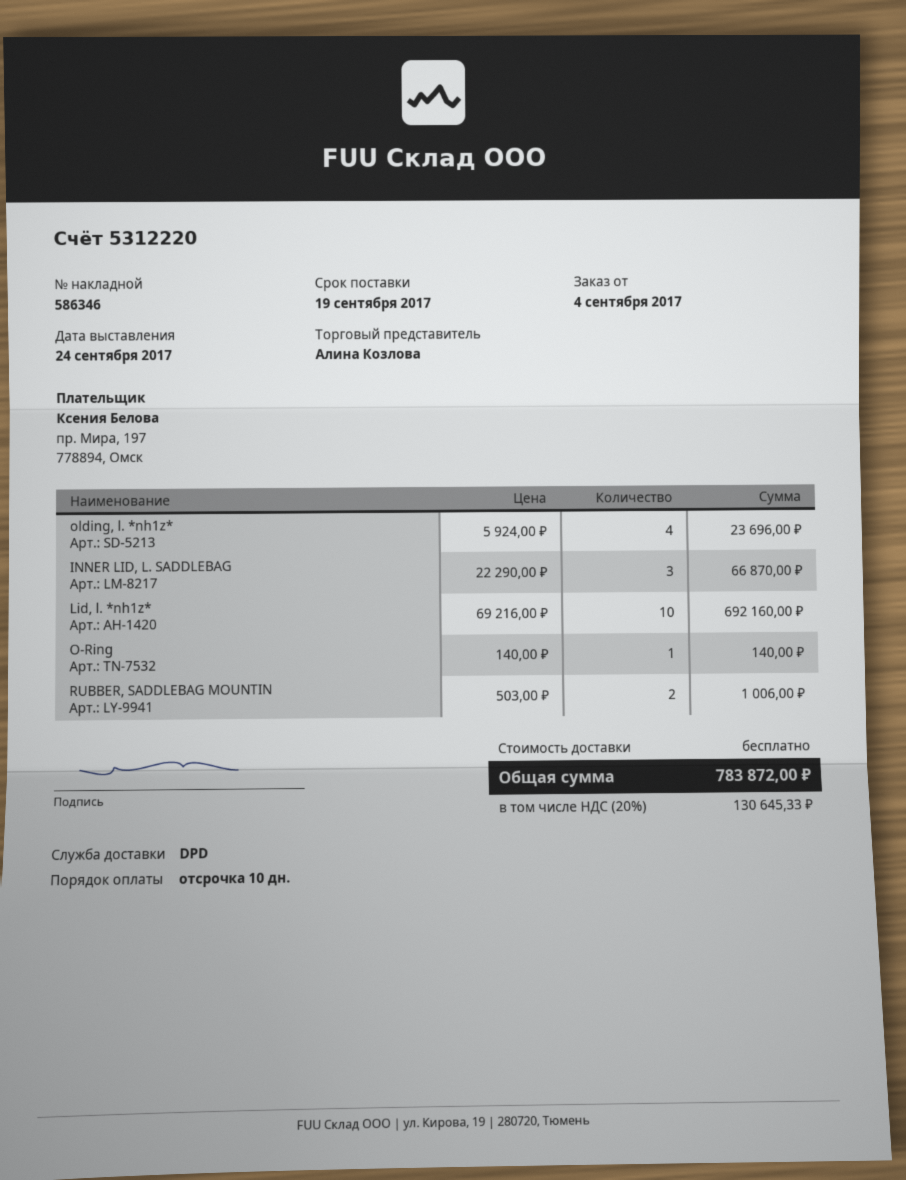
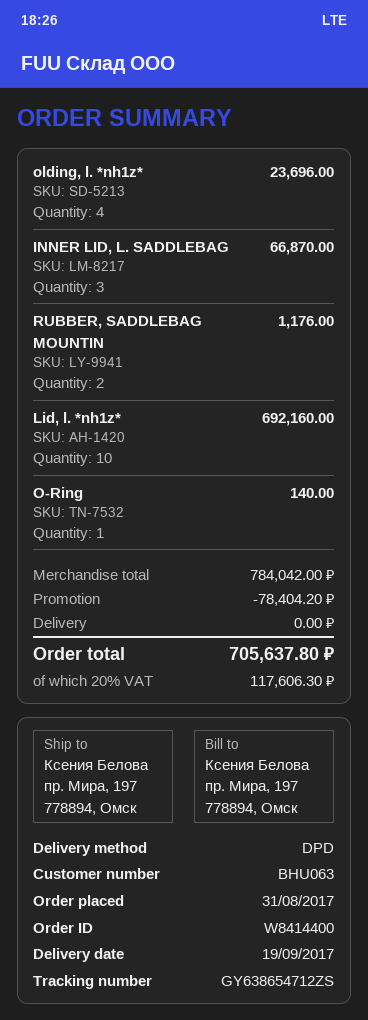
order date: 2017-09-04 -> 2017-08-31
RUBBER, SADDLEBAG MOUNTIN: 2 for 1006.00 -> 2 for 1176.00
discount: none -> 78404.20
tax: 20% = 130645.33 -> 20% = 117606.30
total: 783872.00 -> 705637.80

